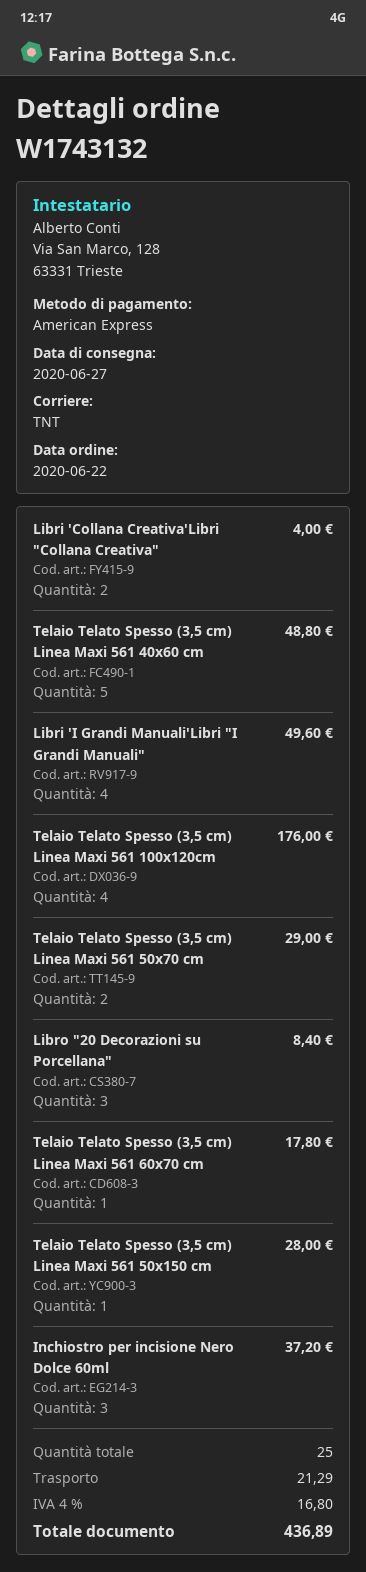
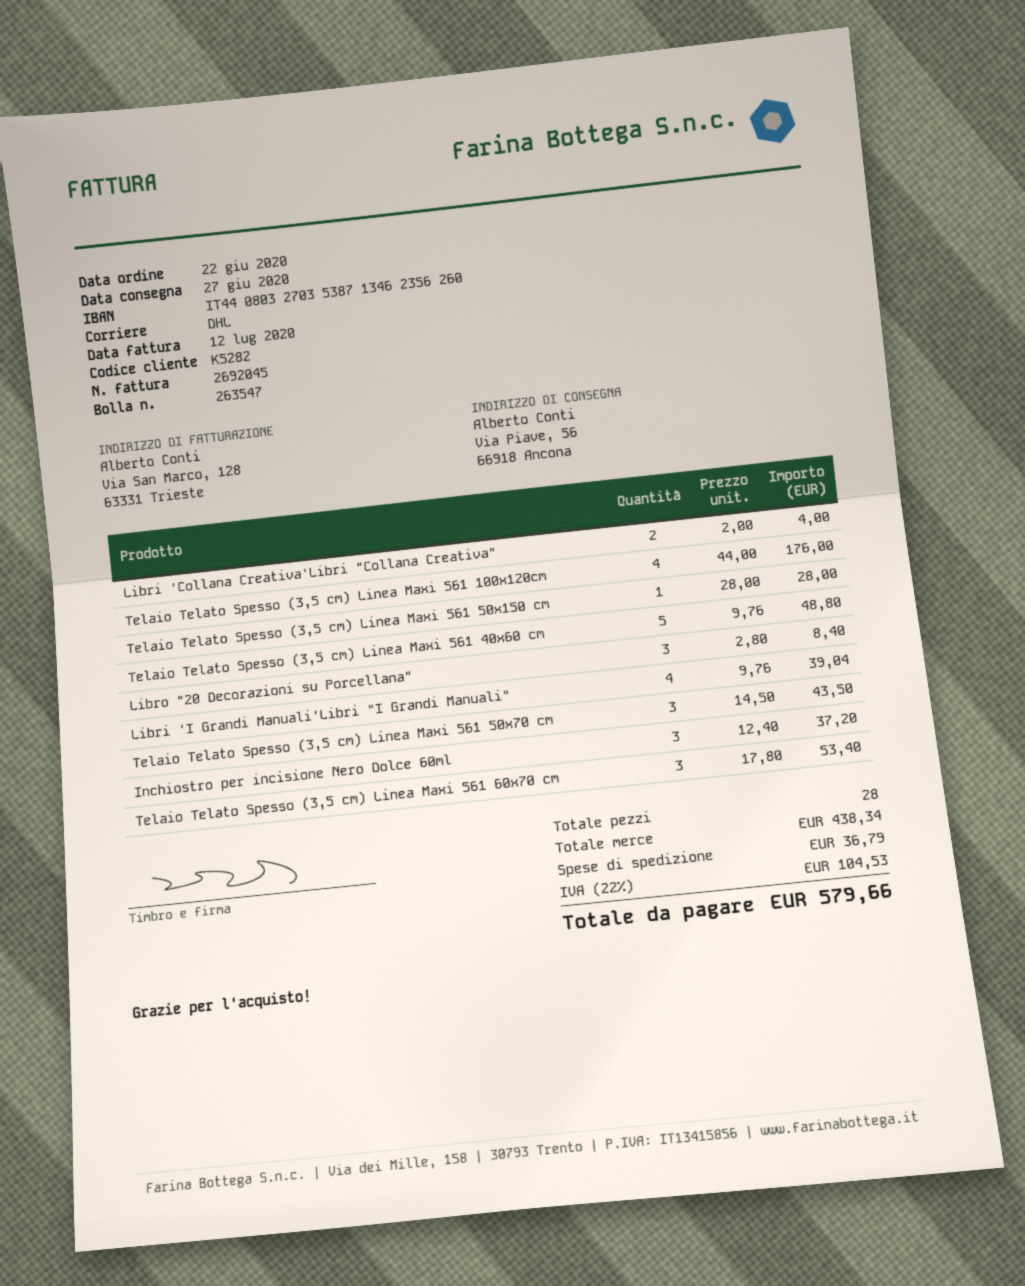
shipping method: TNT -> DHL
Libri 'I Grandi Manuali'Libri "I Grandi Manuali": 4 for 49.60 -> 4 for 39.04
Telaio Telato Spesso (3,5 cm) Linea Maxi 561 50x70 cm: 2 for 29.00 -> 3 for 43.50
Telaio Telato Spesso (3,5 cm) Linea Maxi 561 60x70 cm: 1 for 17.80 -> 3 for 53.40
total quantity: 25 -> 28
shipping: 21.29 -> 36.79
tax: 4% = 16.80 -> 22% = 104.53
total: 436.89 -> 579.66

